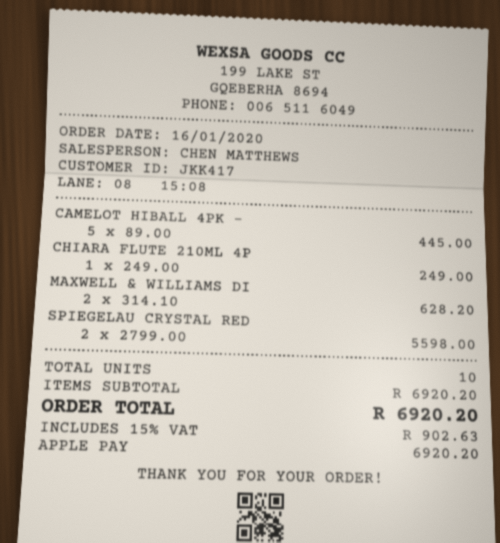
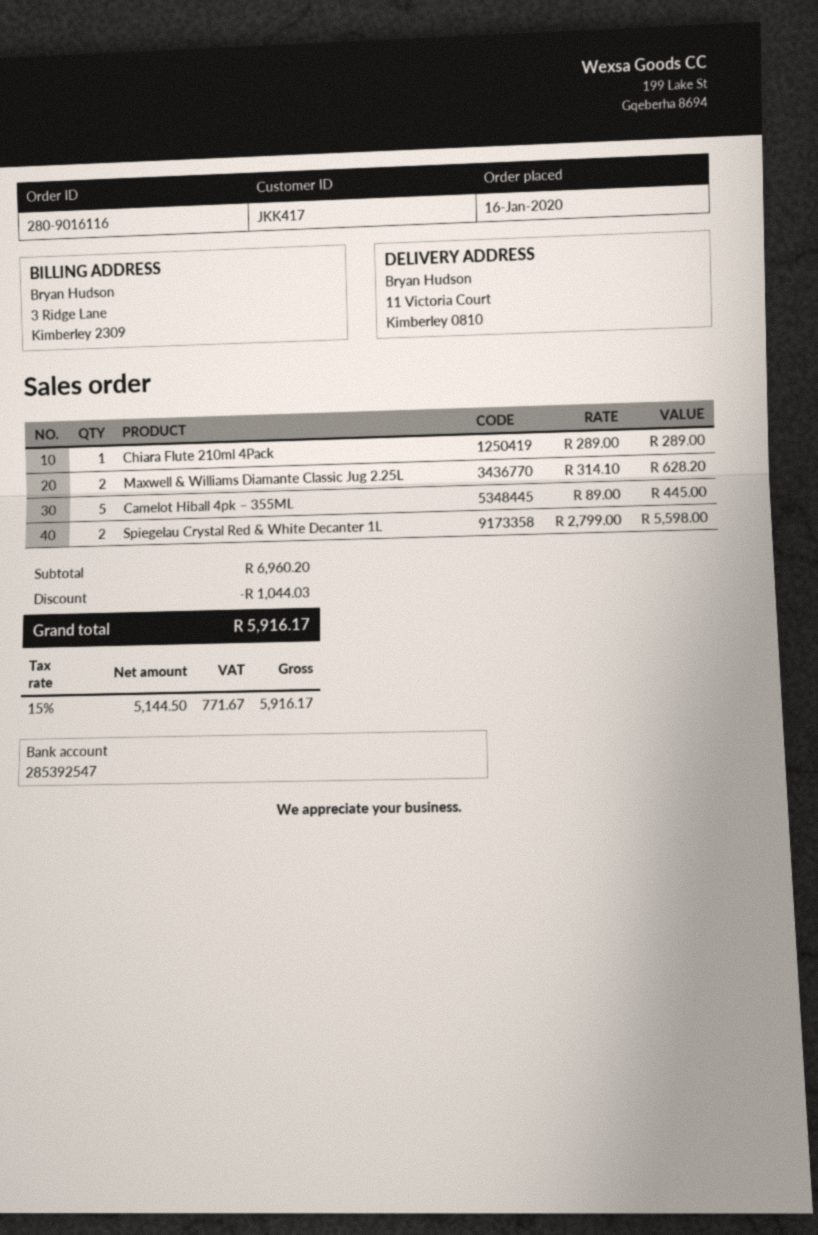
CHIARA FLUTE 210ML 4P: 1 x 249.00 = 249.00 -> 1 x 289.00 = 289.00
subtotal: 6920.20 -> 6960.20
discount: none -> 1044.03
tax: 15% = 902.63 -> 15% = 771.67
total: 6920.20 -> 5916.17

